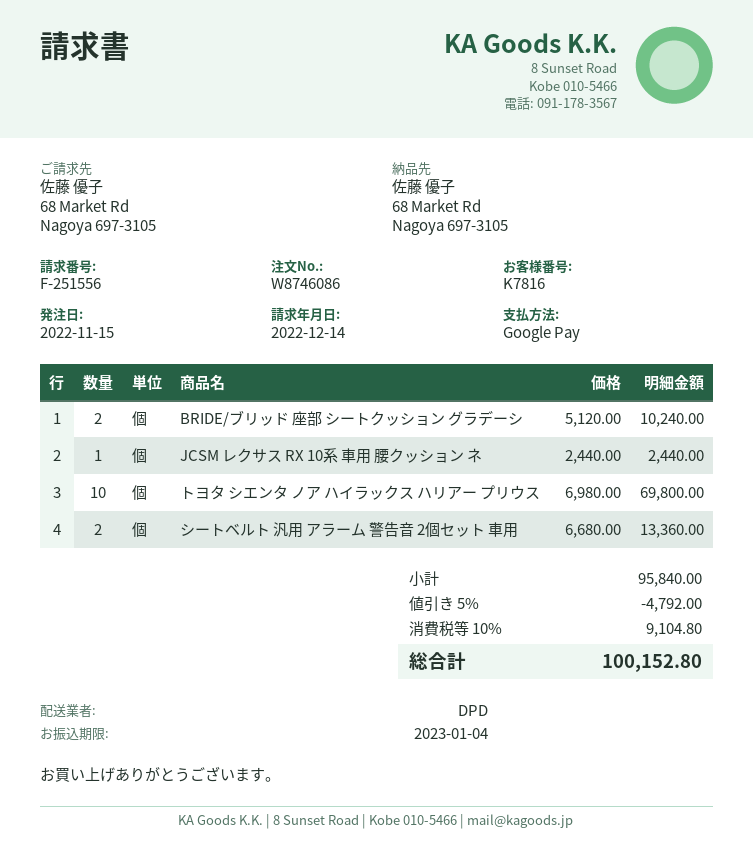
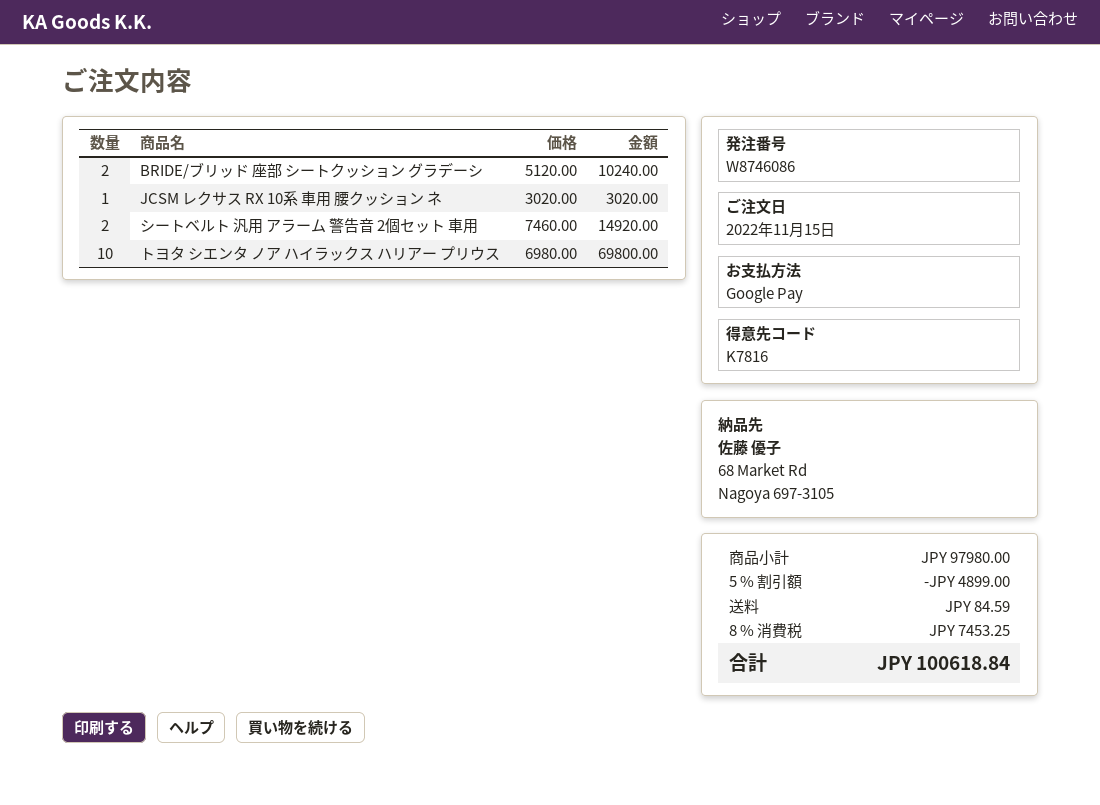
JCSM レクサス RX 10系 車用 腰クッション ネ: 1 x 2440.00 = 2440.00 -> 1 x 3020.00 = 3020.00
シートベルト 汎用 アラーム 警告音 2個セット 車用: 2 x 6680.00 = 13360.00 -> 2 x 7460.00 = 14920.00
subtotal: 95840.00 -> 97980.00
discount: 5% = 4792.00 -> 5% = 4899.00
shipping: none -> 84.59
tax: 10% = 9104.80 -> 8% = 7453.25
total: 100152.80 -> 100618.84

